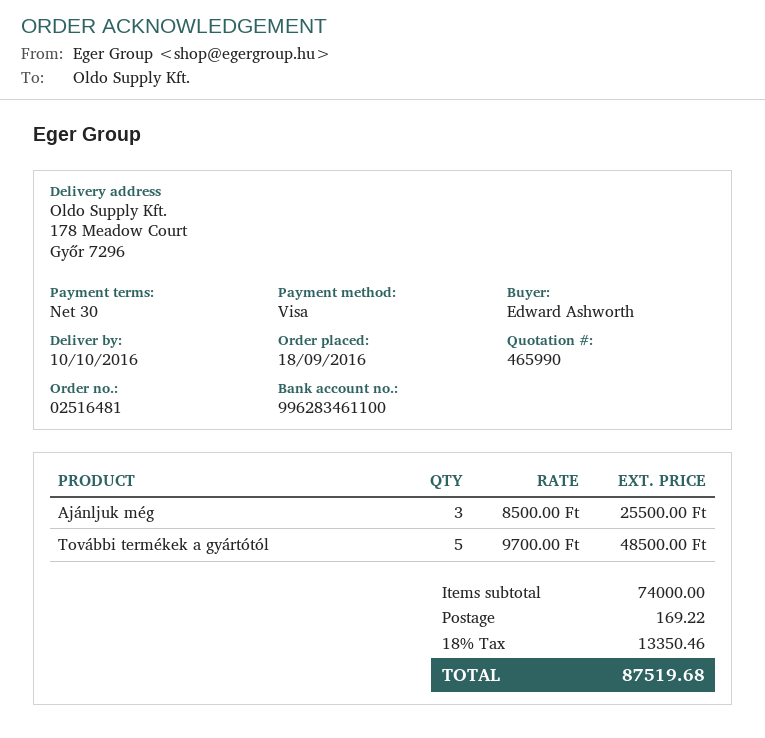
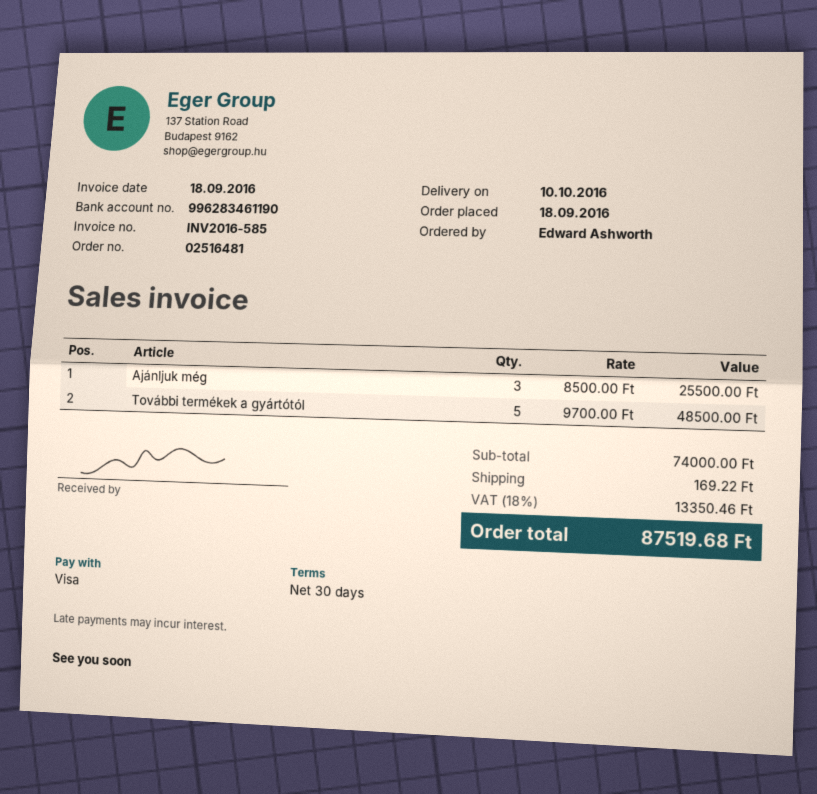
bank account: 996283461100 -> 996283461190

